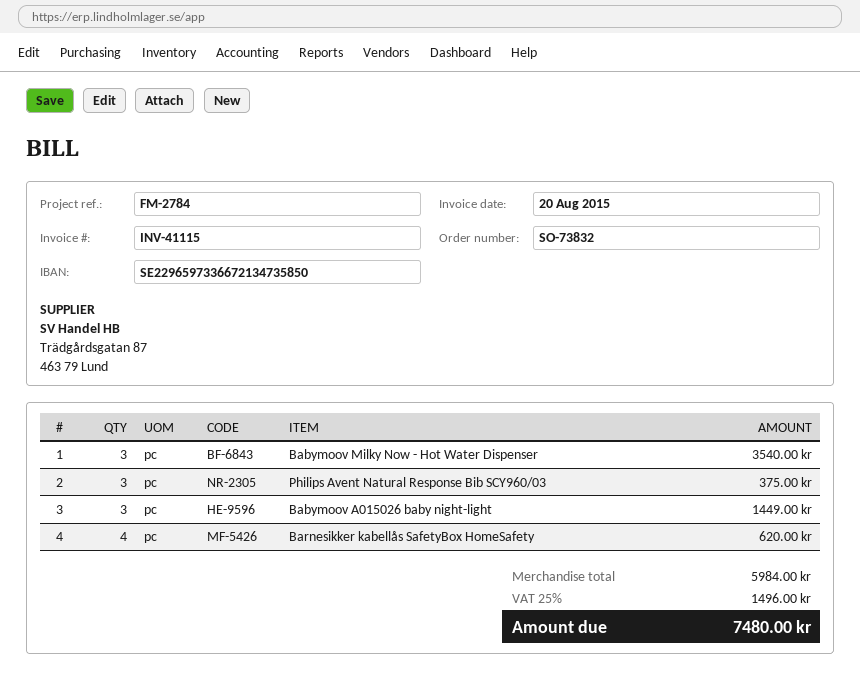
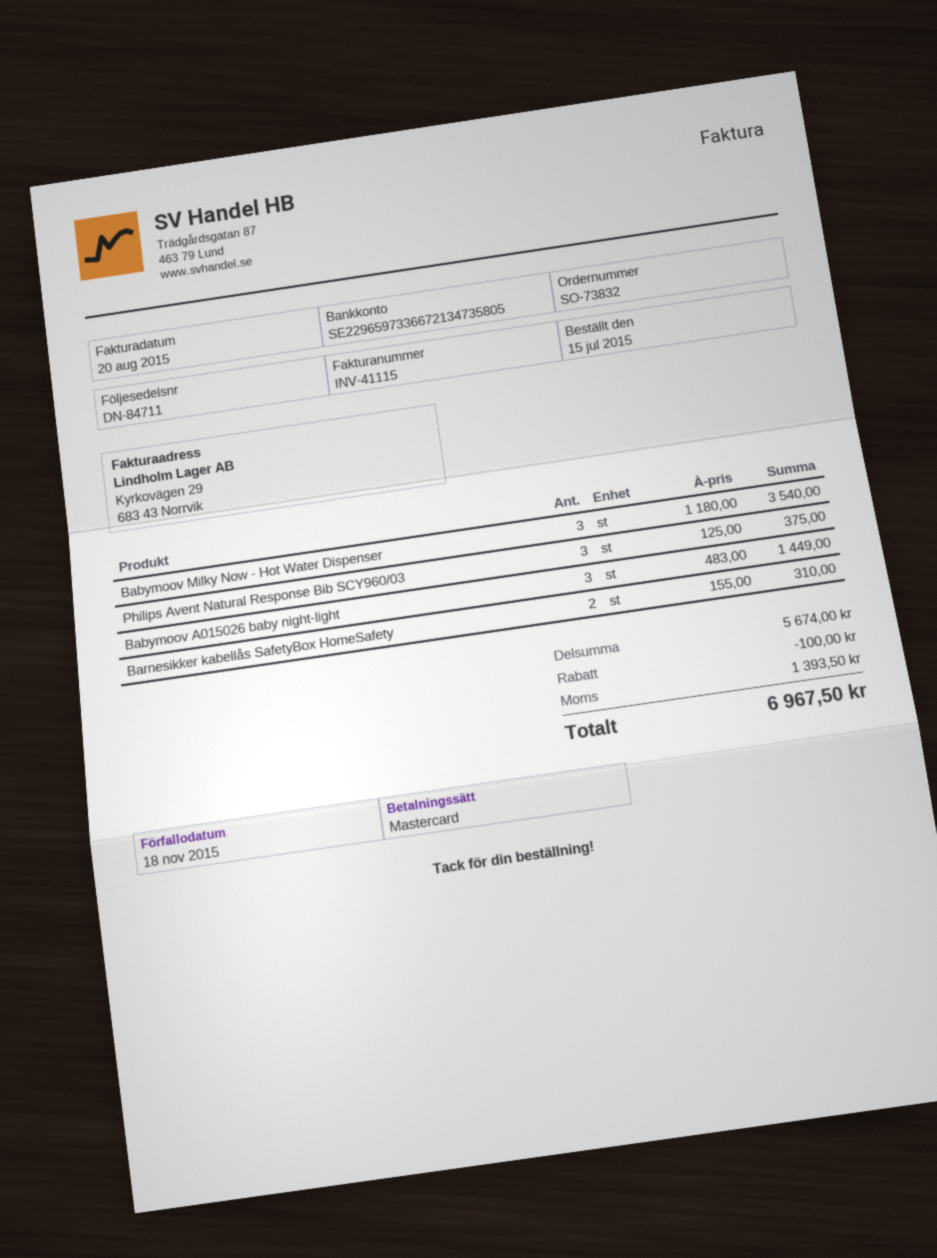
bank account: SE2296597336672134735850 -> SE2296597336672134735805
Barnesikker kabellås SafetyBox HomeSafety: 4 for 620.00 -> 2 for 310.00
subtotal: 5984.00 -> 5674.00
discount: none -> 100.00
tax: 1496.00 -> 1393.50
total: 7480.00 -> 6967.50

